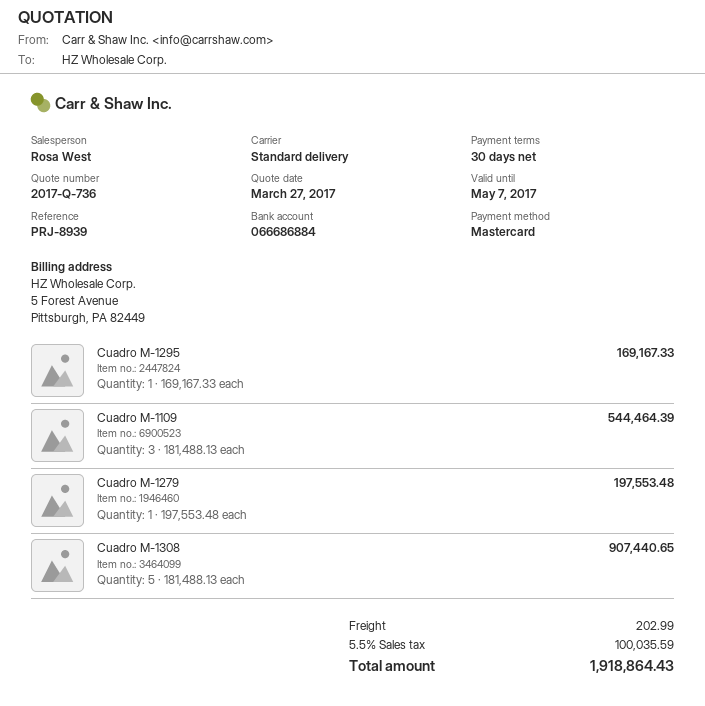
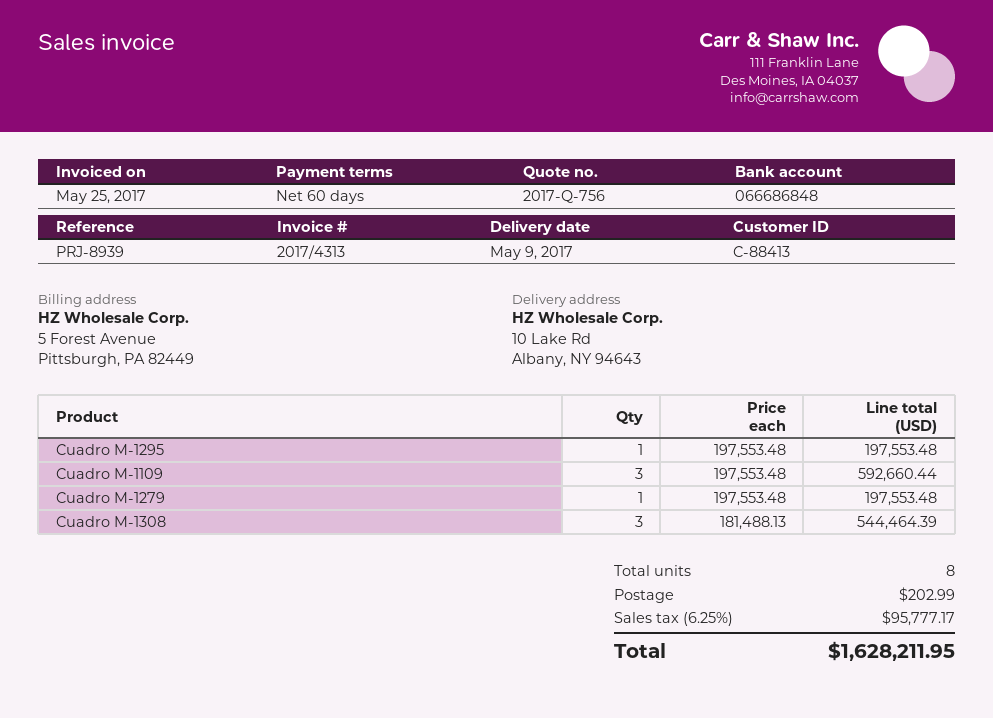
quote number: 2017-Q-736 -> 2017-Q-756
payment terms: 30 days -> 60 days
bank account: 066686884 -> 066686848
Cuadro M-1295: 1 x 169167.33 = 169167.33 -> 1 x 197553.48 = 197553.48
Cuadro M-1109: 3 x 181488.13 = 544464.39 -> 3 x 197553.48 = 592660.44
Cuadro M-1308: 5 x 181488.13 = 907440.65 -> 3 x 181488.13 = 544464.39
tax: 5.5% = 100035.59 -> 6.25% = 95777.17
total: 1918864.43 -> 1628211.95

